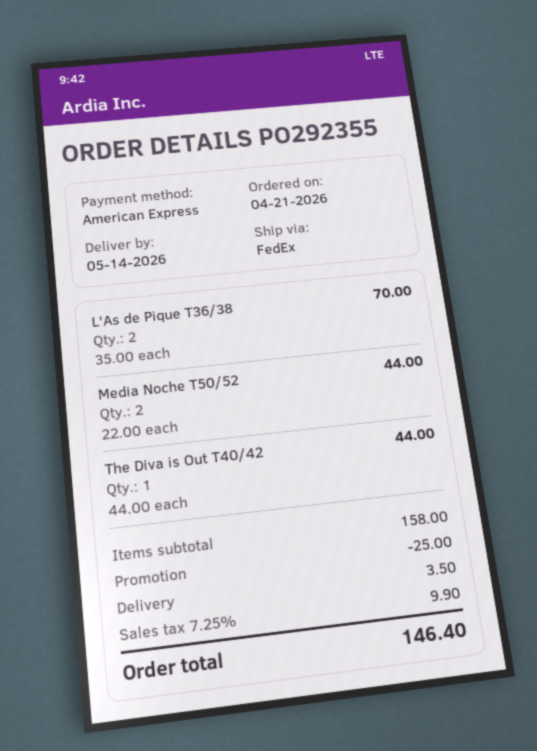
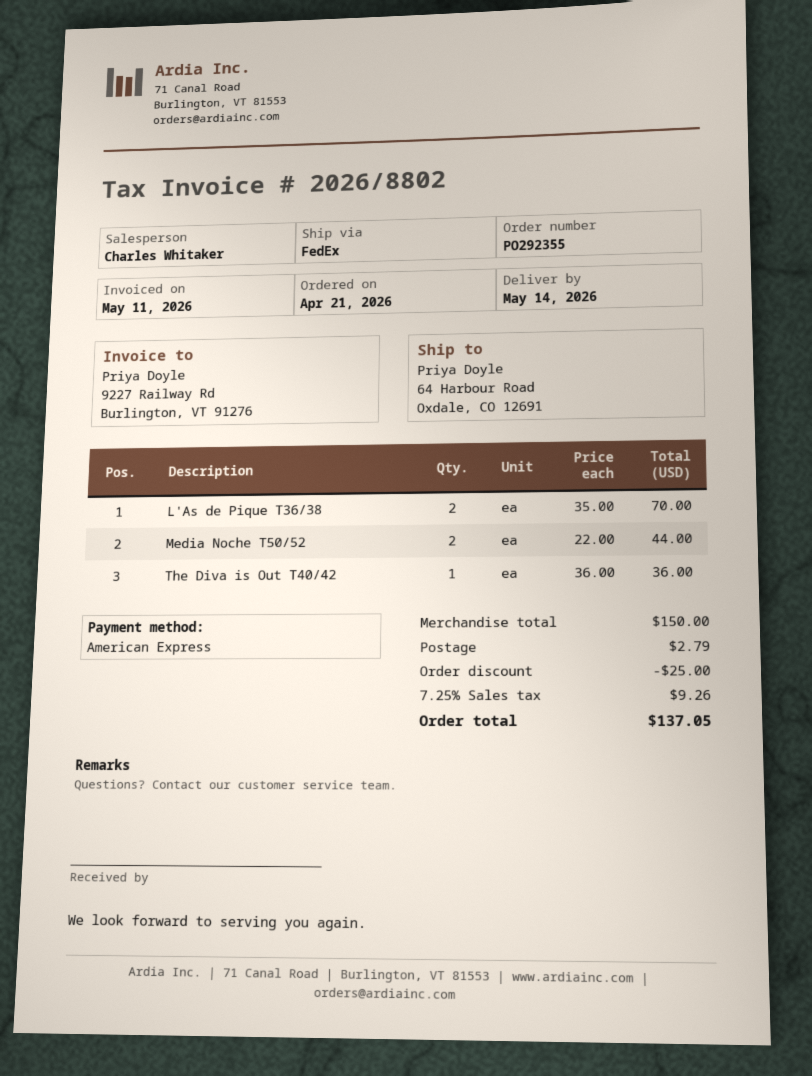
The Diva is Out T40/42: 1 x 44.00 = 44.00 -> 1 x 36.00 = 36.00
subtotal: 158.00 -> 150.00
shipping: 3.50 -> 2.79
tax: 7.25% = 9.90 -> 7.25% = 9.26
total: 146.40 -> 137.05

